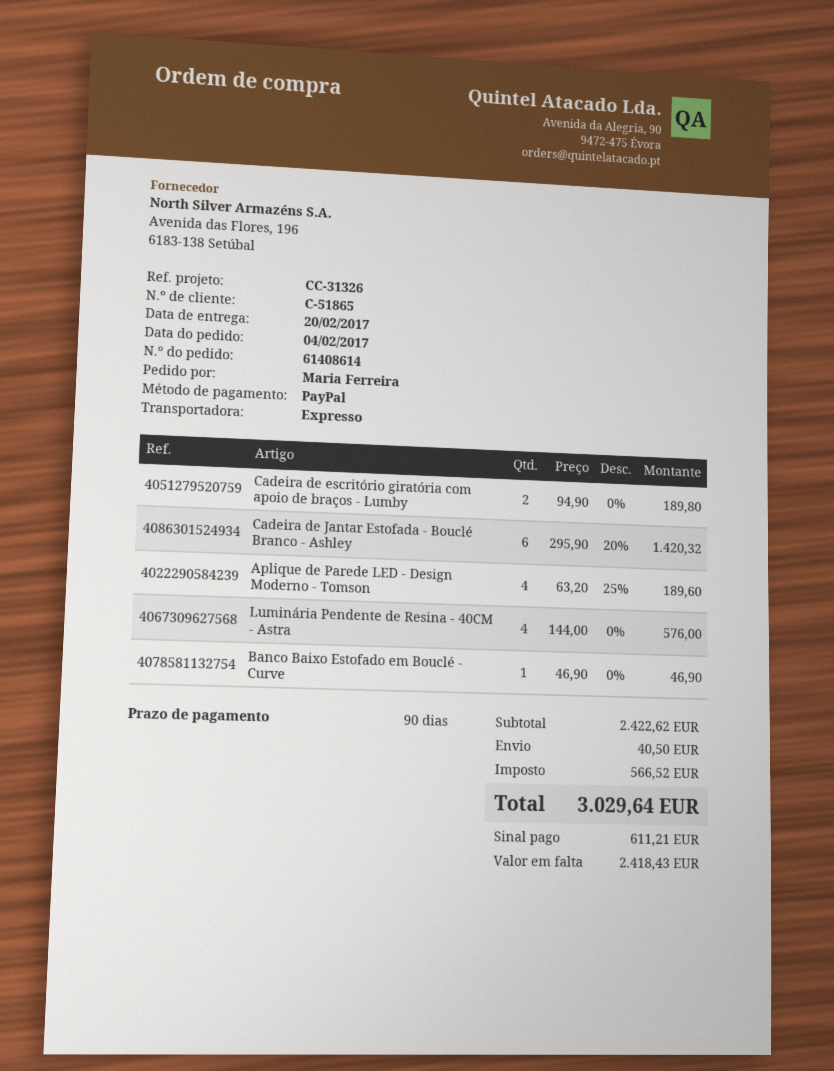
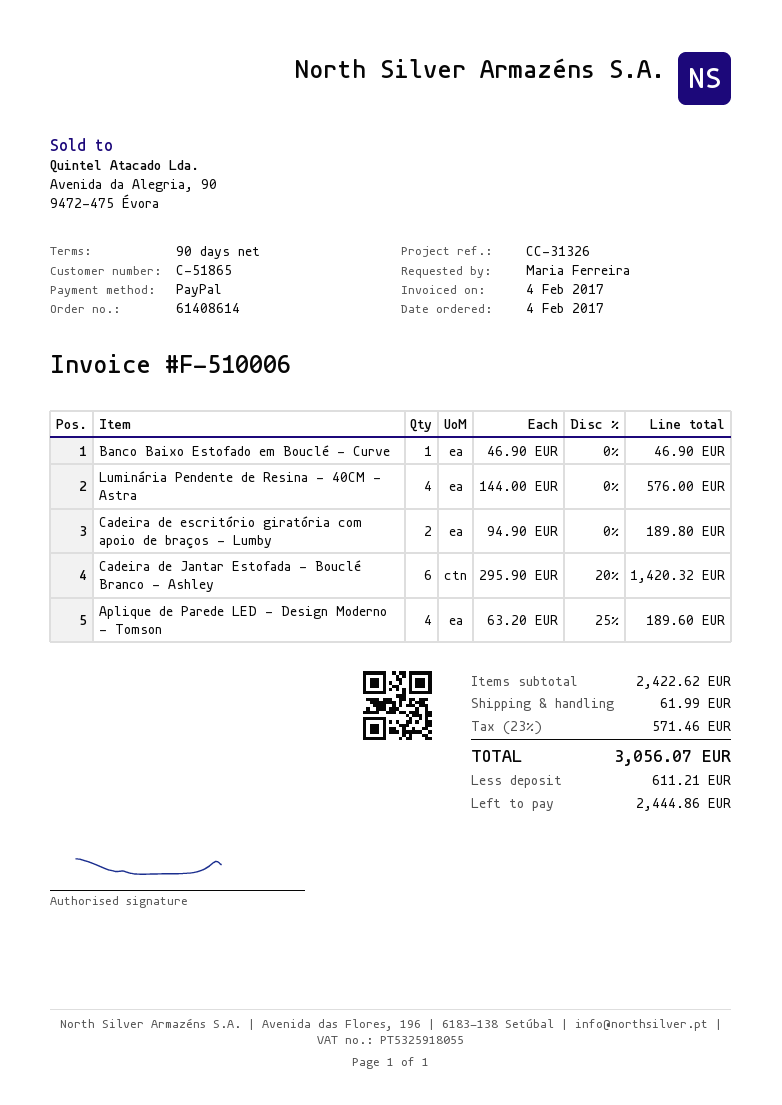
shipping: 40.50 -> 61.99
tax: 566.52 -> 571.46
total: 3029.64 -> 3056.07
balance: 2418.43 -> 2444.86

